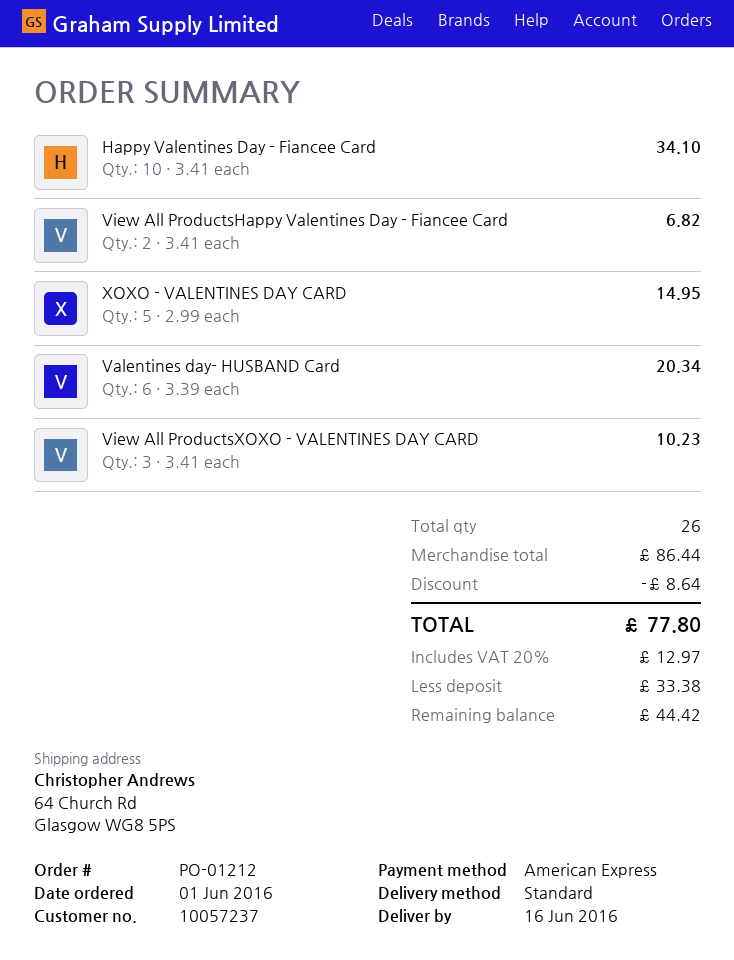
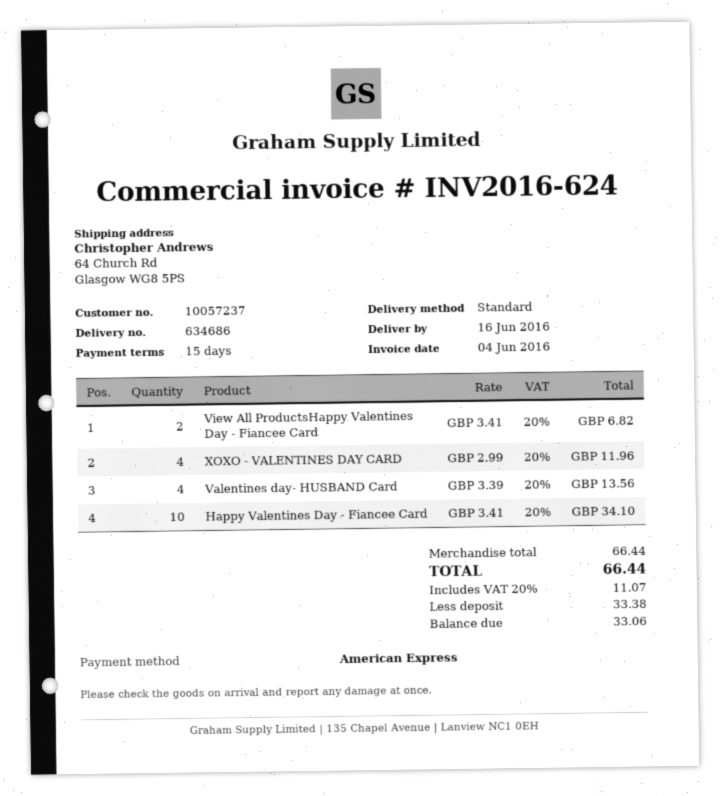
XOXO - VALENTINES DAY CARD: 5 x 2.99 = 14.95 -> 4 x 2.99 = 11.96
Valentines day- HUSBAND Card: 6 x 3.39 = 20.34 -> 4 x 3.39 = 13.56
View All ProductsXOXO - VALENTINES DAY CARD: 3 x 3.41 = 10.23 -> none
subtotal: 86.44 -> 66.44
discount: 8.64 -> none
tax: 20% = 12.97 -> 20% = 11.07
total: 77.80 -> 66.44
balance: 44.42 -> 33.06

